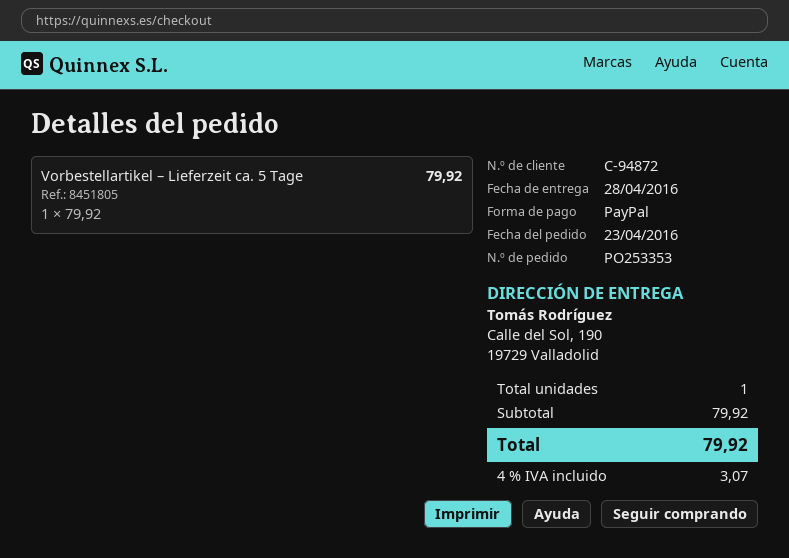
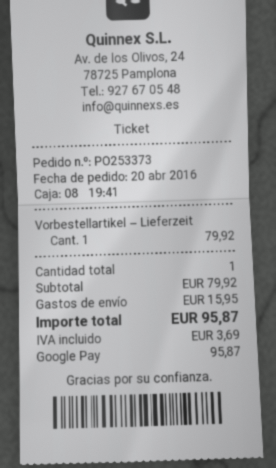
order number: PO253353 -> PO253373
order date: 2016-04-23 -> 2016-04-20
payment method: PayPal -> Google Pay
shipping: none -> 15.95
tax: 3.07 -> 3.69
total: 79.92 -> 95.87

